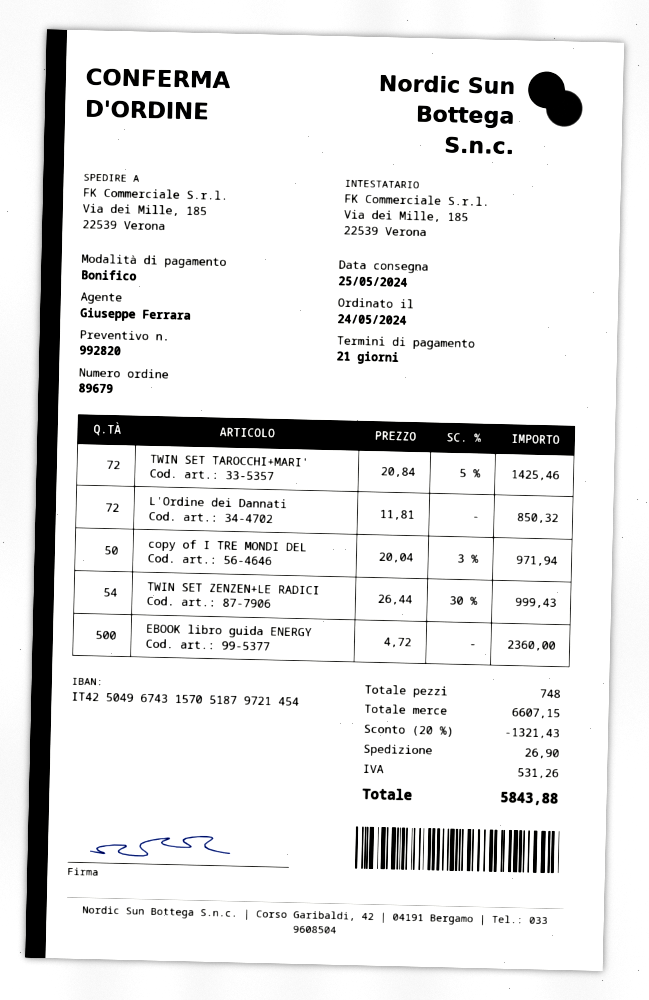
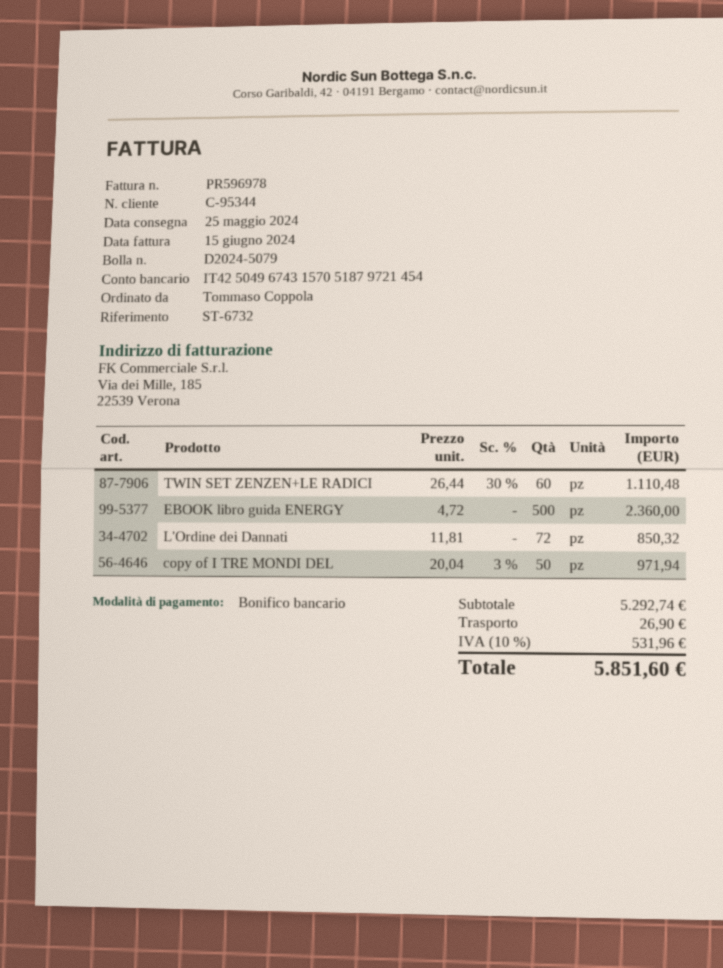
TWIN SET TAROCCHI+MARI': 72 x 20.84 - 5% = 1425.46 -> none
TWIN SET ZENZEN+LE RADICI: 54 x 26.44 - 30% = 999.43 -> 60 x 26.44 - 30% = 1110.48
subtotal: 6607.15 -> 5292.74
discount: 20% = 1321.43 -> none
tax: 531.26 -> 531.96
total: 5843.88 -> 5851.60

